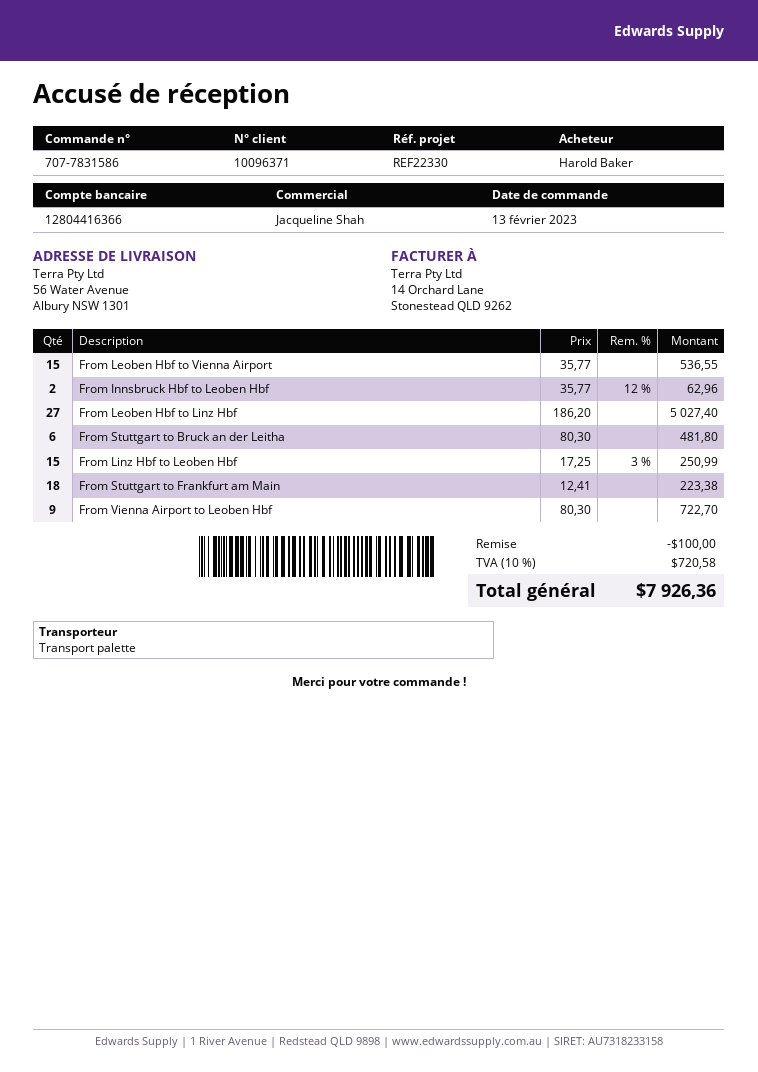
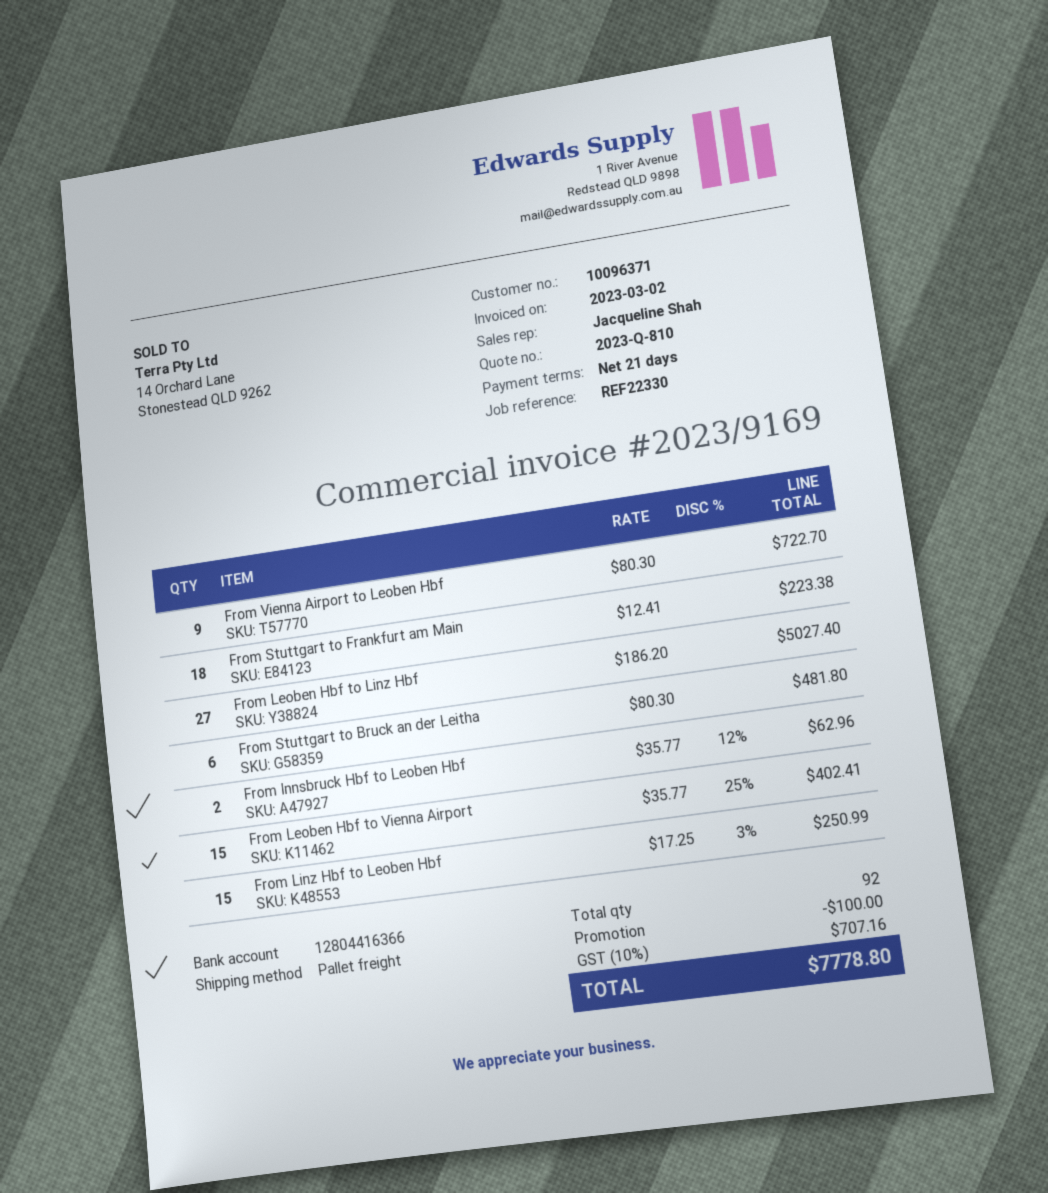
From Leoben Hbf to Vienna Airport: 15 x 35.77 = 536.55 -> 15 x 35.77 - 25% = 402.41
tax: 10% = 720.58 -> 10% = 707.16
total: 7926.36 -> 7778.80

